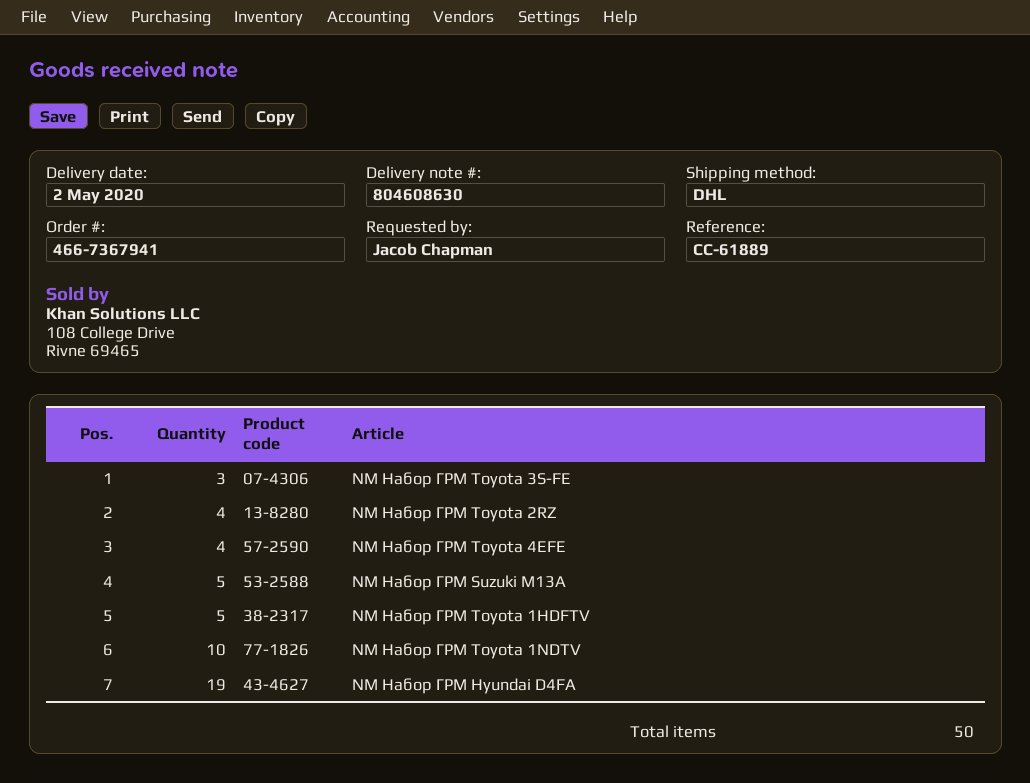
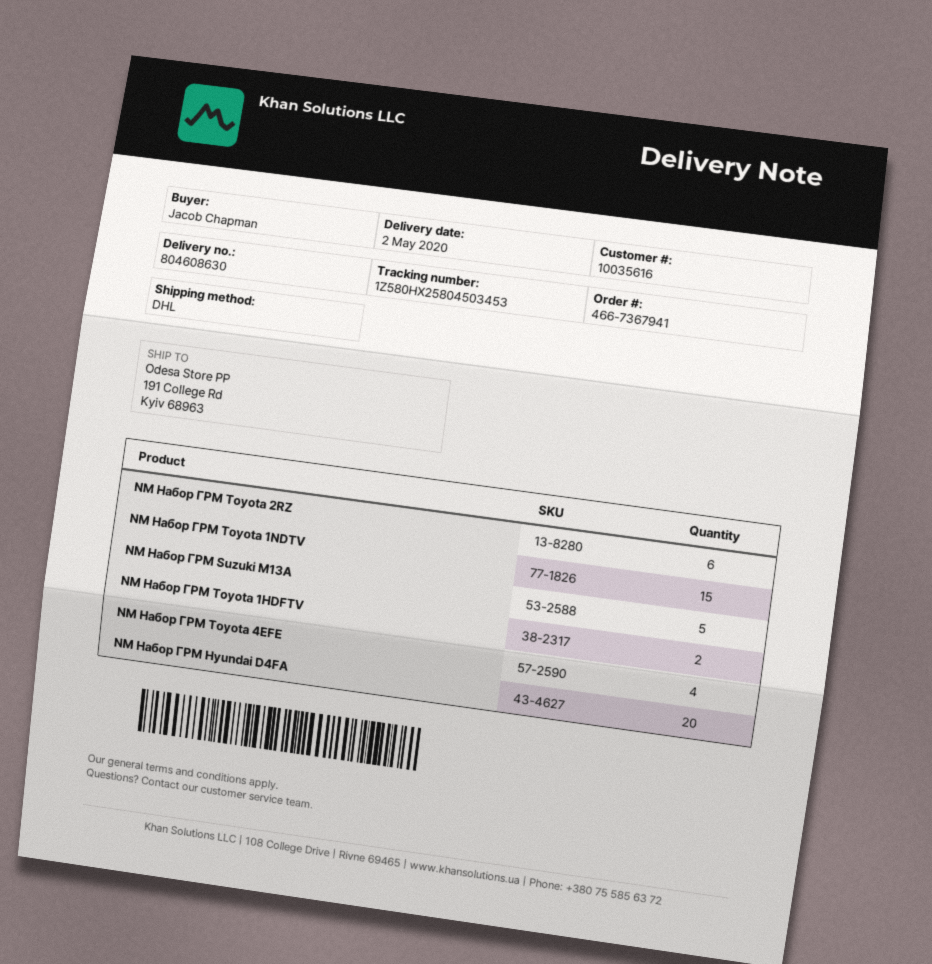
NM Набор ГРМ Toyota 3S-FE: 3 -> none
NM Набор ГРМ Toyota 2RZ: 4 -> 6
NM Набор ГРМ Toyota 1HDFTV: 5 -> 2
NM Набор ГРМ Toyota 1NDTV: 10 -> 15
NM Набор ГРМ Hyundai D4FA: 19 -> 20

